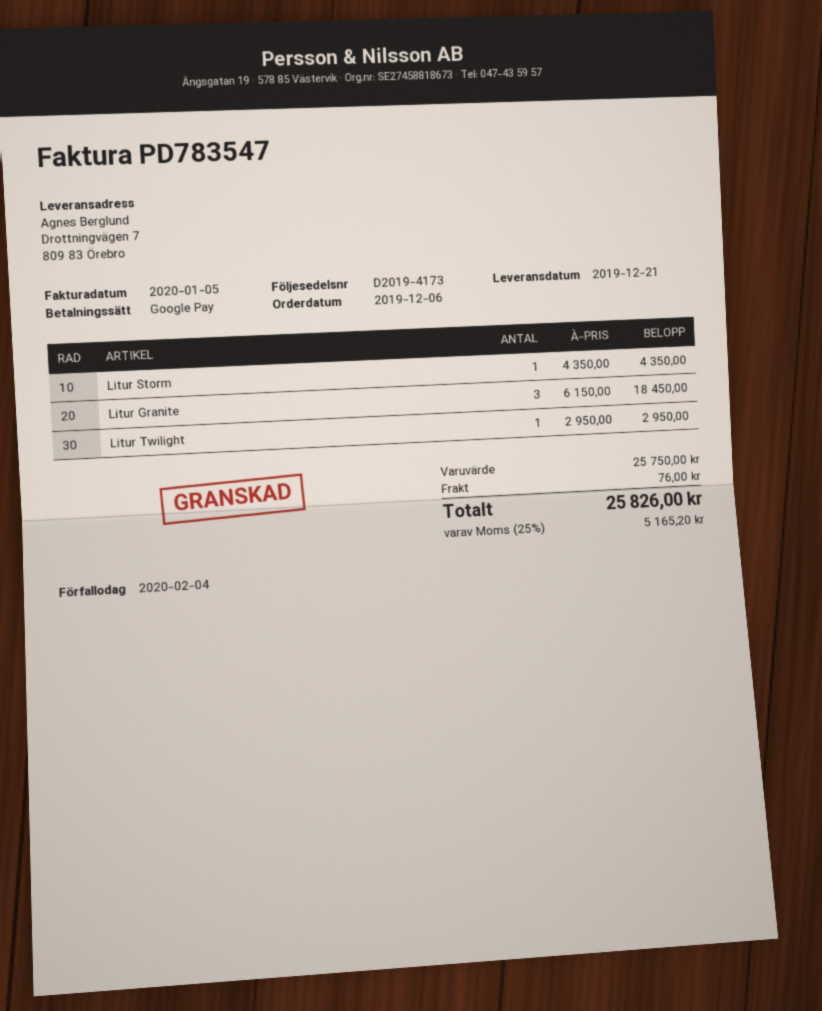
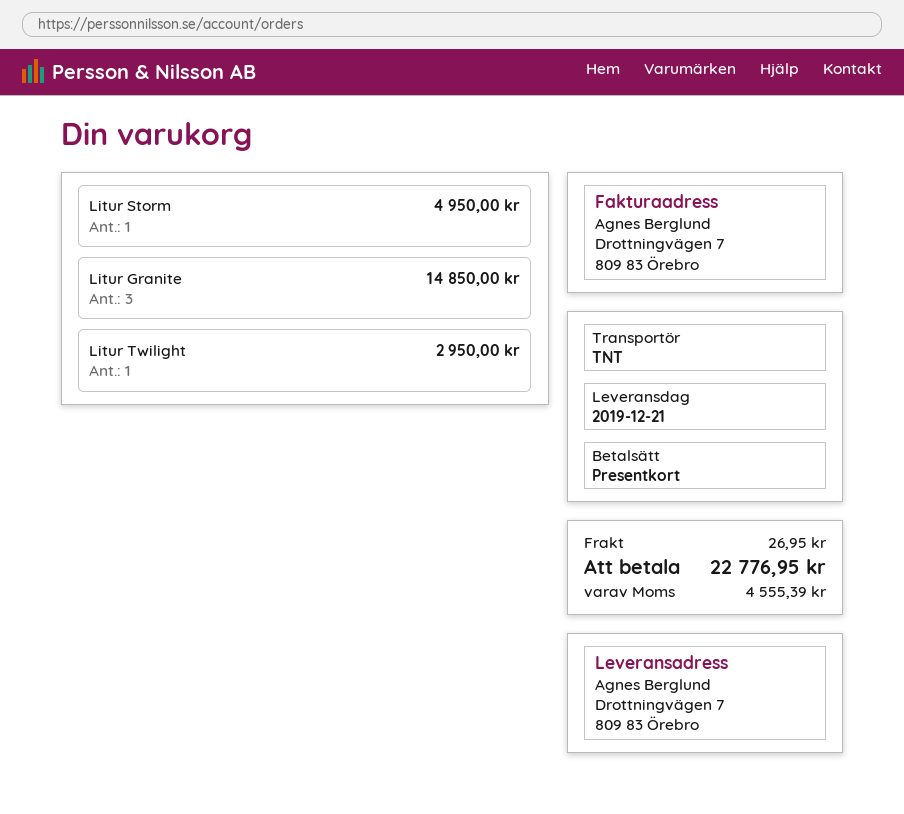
payment method: Google Pay -> gift card
Litur Storm: 1 for 4350.00 -> 1 for 4950.00
Litur Granite: 3 for 18450.00 -> 3 for 14850.00
shipping: 76.00 -> 26.95
tax: 5165.20 -> 4555.39
total: 25826.00 -> 22776.95

